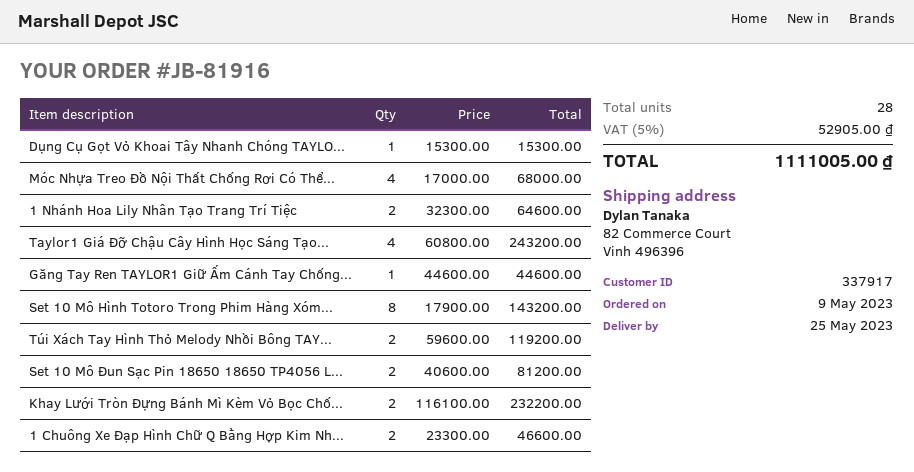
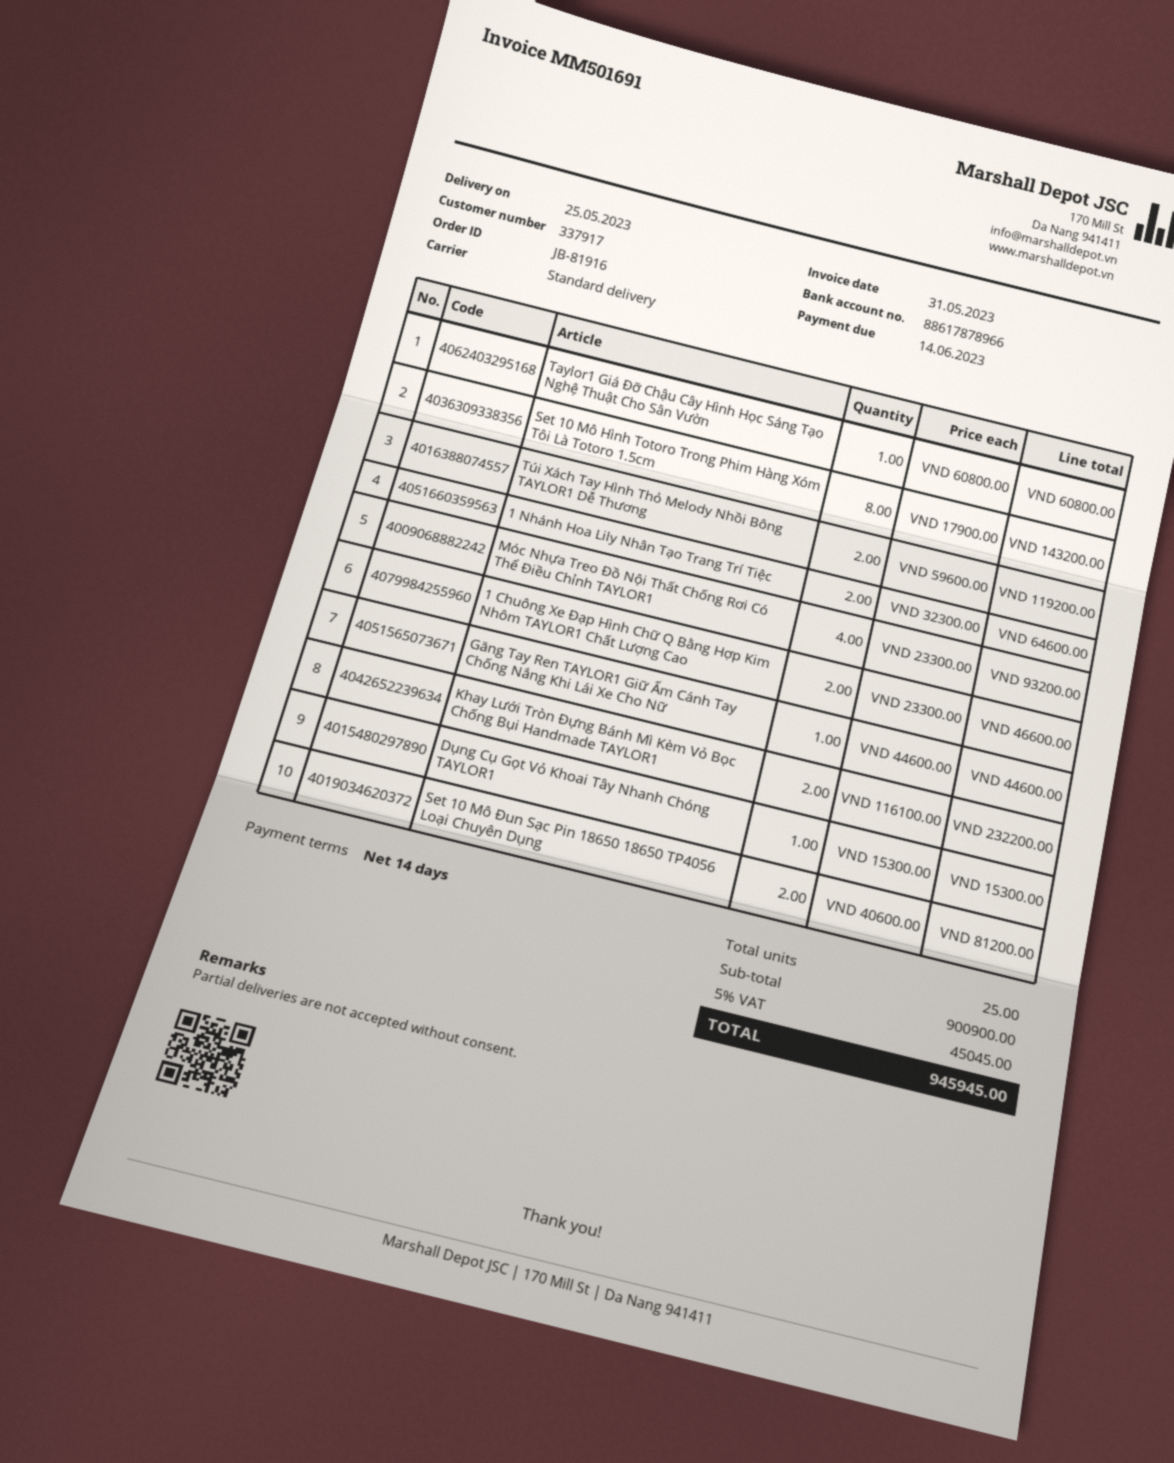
Móc Nhựa Treo Đồ Nội Thất Chống Rơi Có Thể...: 4 x 17000.00 = 68000.00 -> 4 x 23300.00 = 93200.00
Taylor1 Giá Đỡ Chậu Cây Hình Học Sáng Tạo...: 4 x 60800.00 = 243200.00 -> 1 x 60800.00 = 60800.00
total quantity: 28 -> 25
tax: 5% = 52905.00 -> 5% = 45045.00
total: 1111005.00 -> 945945.00

